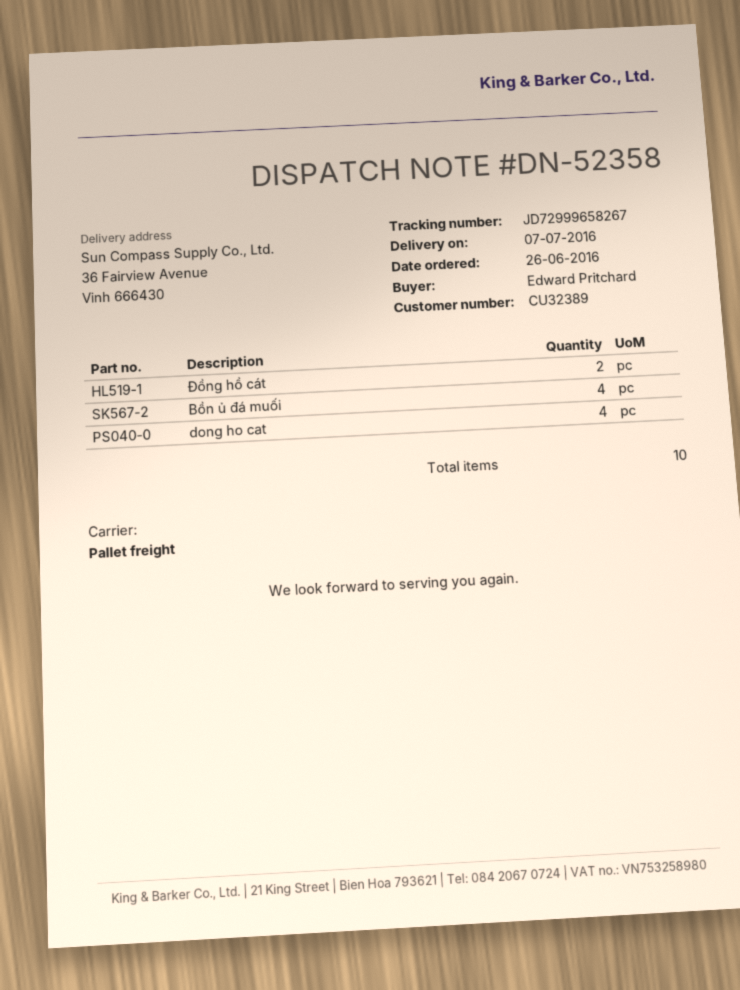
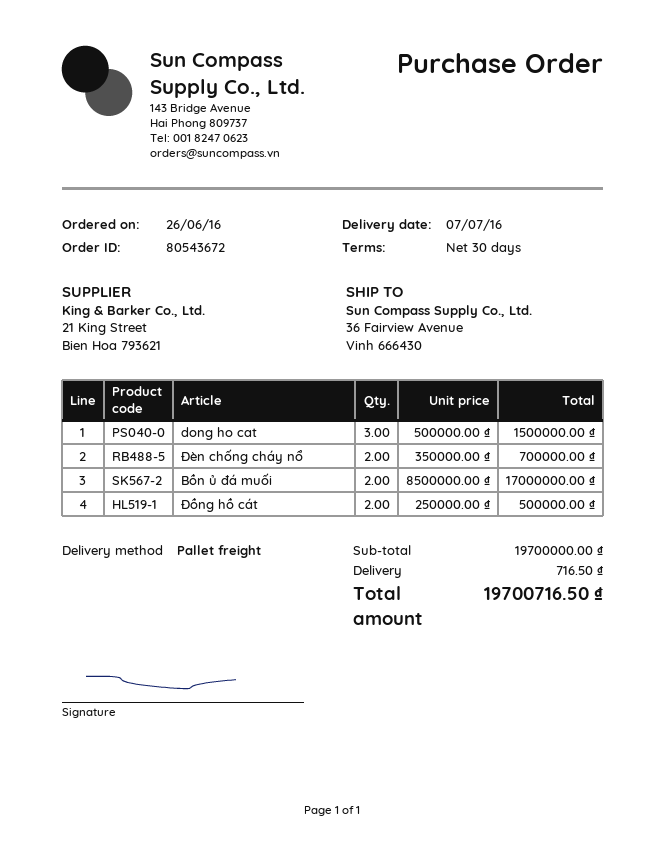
Bồn ủ đá muối: 4 -> 2
dong ho cat: 4 -> 3
Đèn chống cháy nổ: none -> 2

